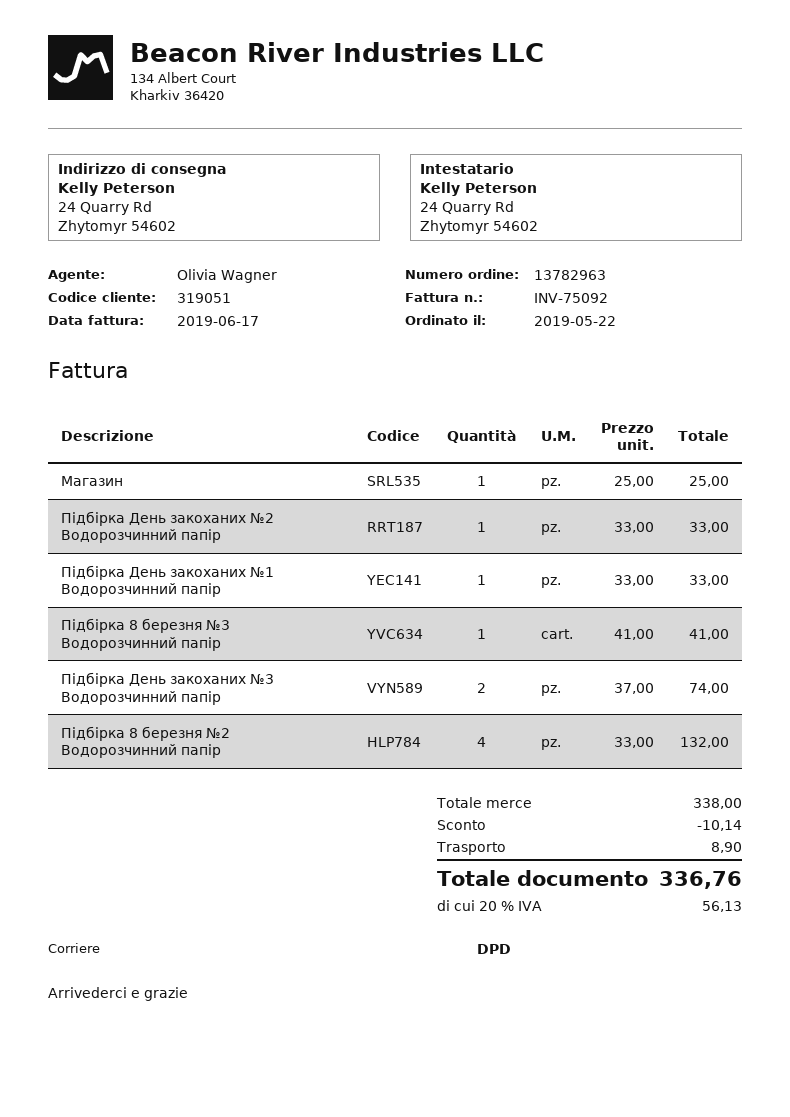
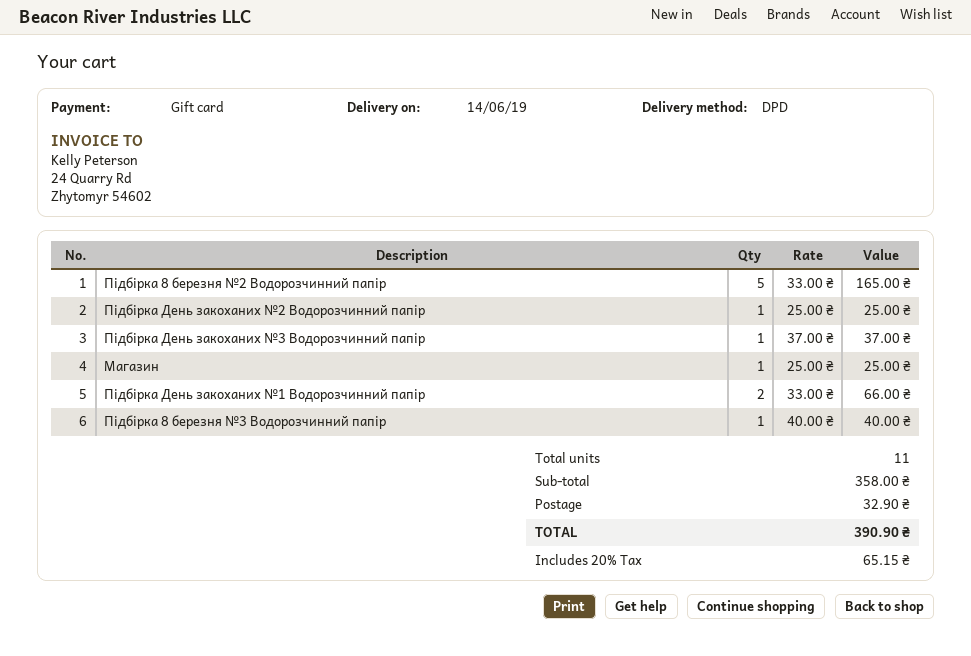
Підбірка День закоханих №2 Водорозчинний папір: 1 x 33.00 = 33.00 -> 1 x 25.00 = 25.00
Підбірка День закоханих №1 Водорозчинний папір: 1 x 33.00 = 33.00 -> 2 x 33.00 = 66.00
Підбірка 8 березня №3 Водорозчинний папір: 1 x 41.00 = 41.00 -> 1 x 40.00 = 40.00
Підбірка День закоханих №3 Водорозчинний папір: 2 x 37.00 = 74.00 -> 1 x 37.00 = 37.00
Підбірка 8 березня №2 Водорозчинний папір: 4 x 33.00 = 132.00 -> 5 x 33.00 = 165.00
subtotal: 338.00 -> 358.00
discount: 10.14 -> none
shipping: 8.90 -> 32.90
tax: 20% = 56.13 -> 20% = 65.15
total: 336.76 -> 390.90

